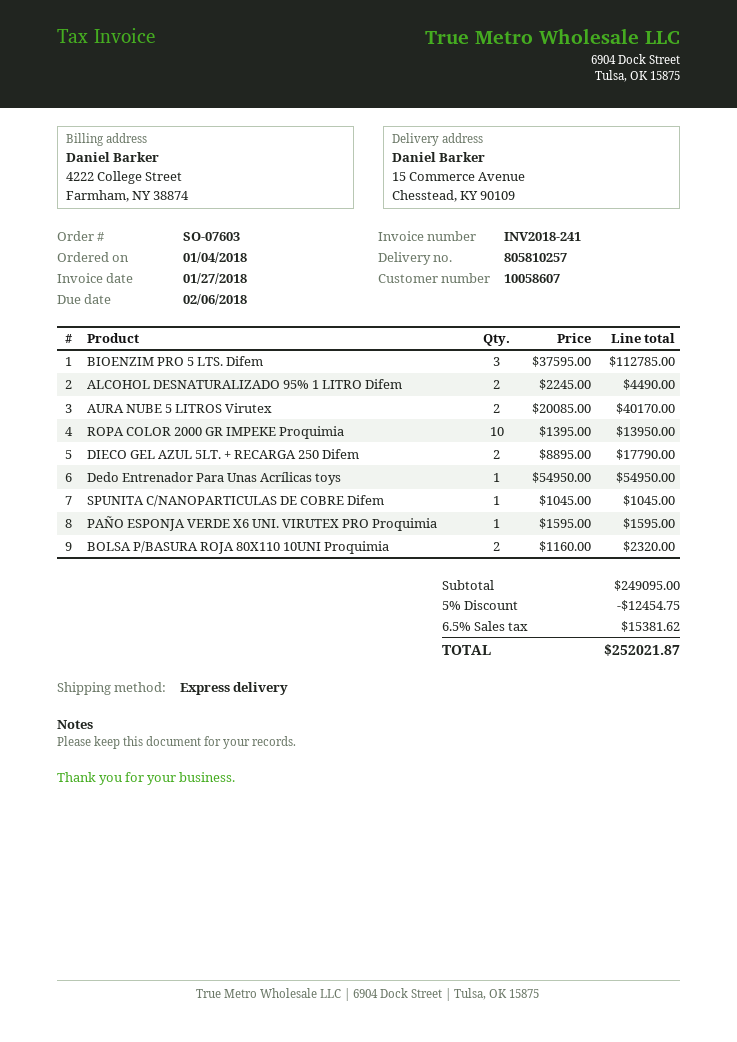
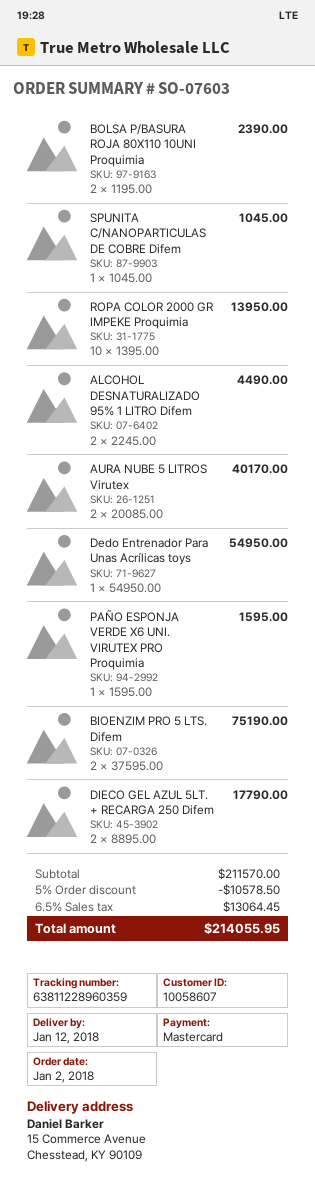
order date: 2018-01-04 -> 2018-01-02
BIOENZIM PRO 5 LTS. Difem: 3 x 37595.00 = 112785.00 -> 2 x 37595.00 = 75190.00
BOLSA P/BASURA ROJA 80X110 10UNI Proquimia: 2 x 1160.00 = 2320.00 -> 2 x 1195.00 = 2390.00
subtotal: 249095.00 -> 211570.00
discount: 5% = 12454.75 -> 5% = 10578.50
tax: 6.5% = 15381.62 -> 6.5% = 13064.45
total: 252021.87 -> 214055.95

